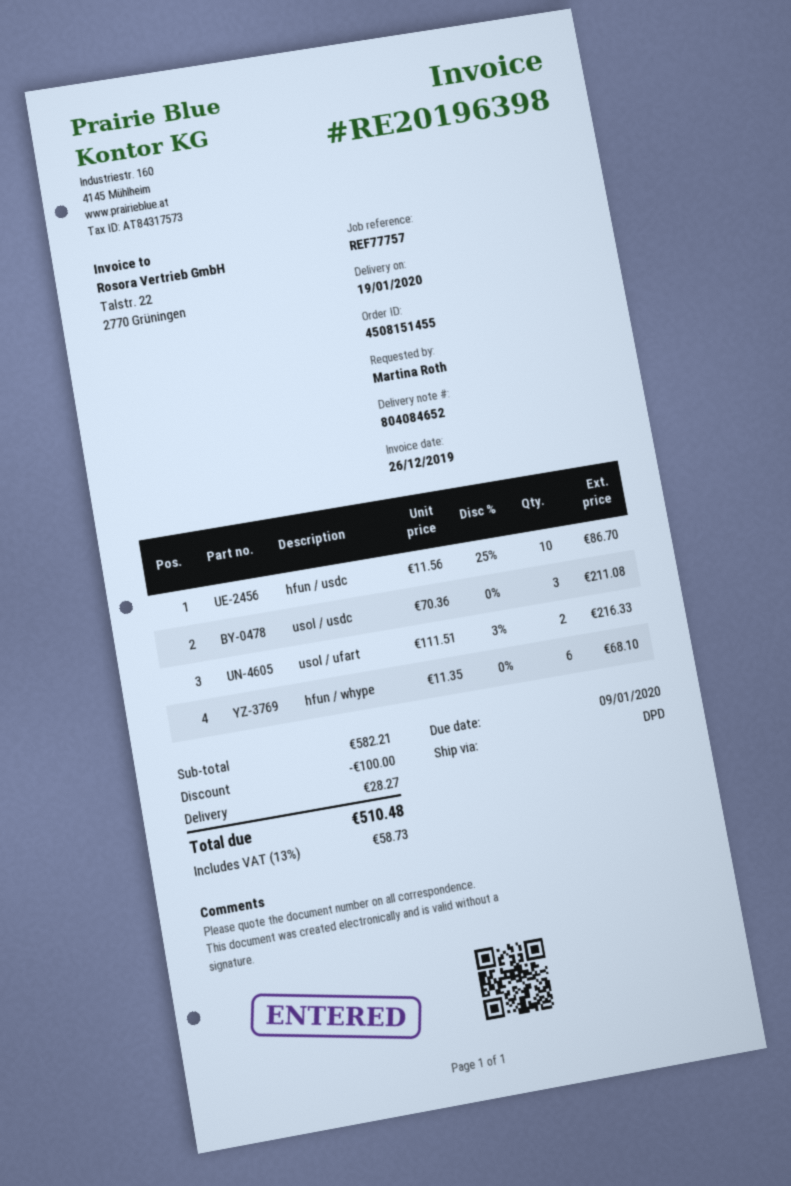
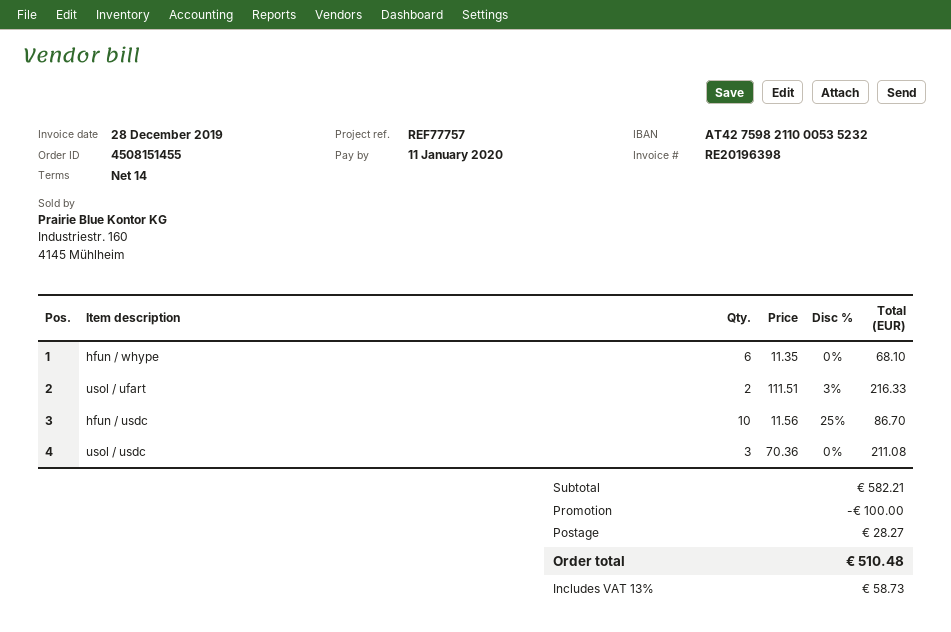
invoice date: 2019-12-26 -> 2019-12-28
due date: 2020-01-09 -> 2020-01-11

